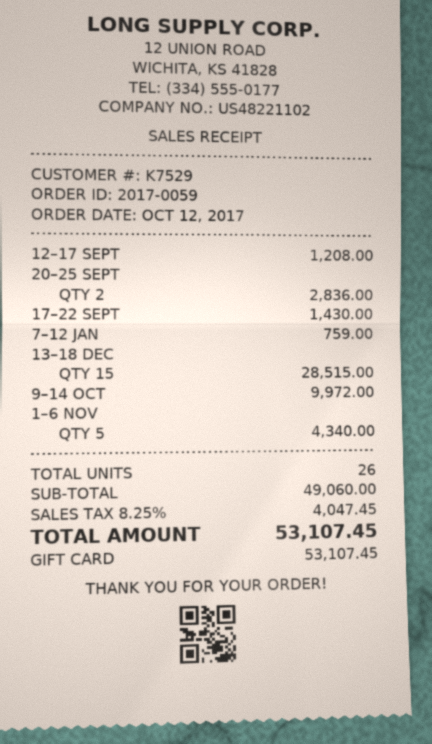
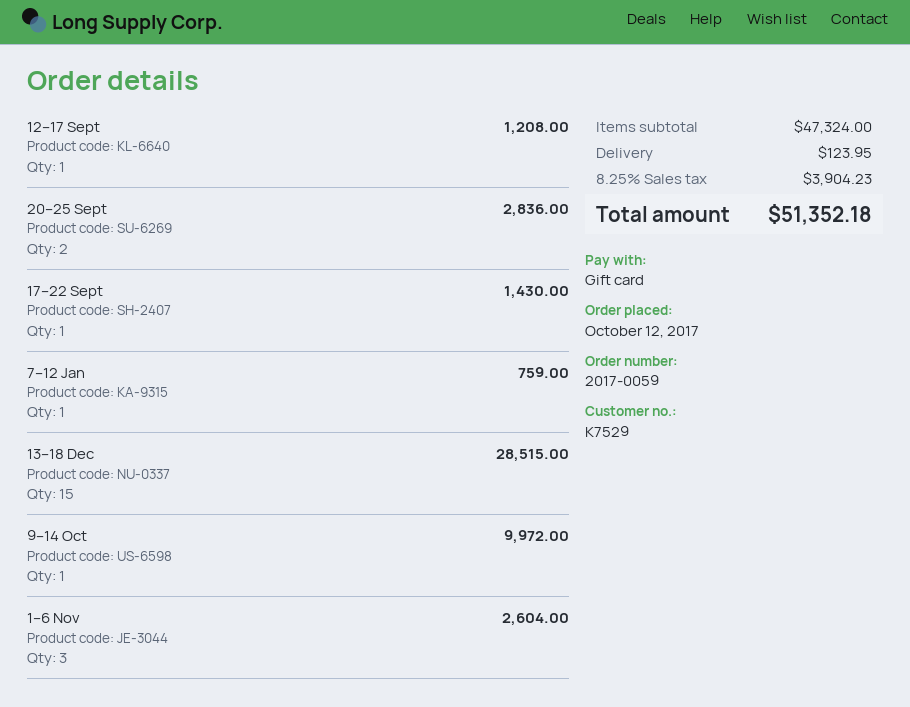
1–6 NOV: 5 for 4340.00 -> 3 for 2604.00
subtotal: 49060.00 -> 47324.00
shipping: none -> 123.95
tax: 8.25% = 4047.45 -> 8.25% = 3904.23
total: 53107.45 -> 51352.18

